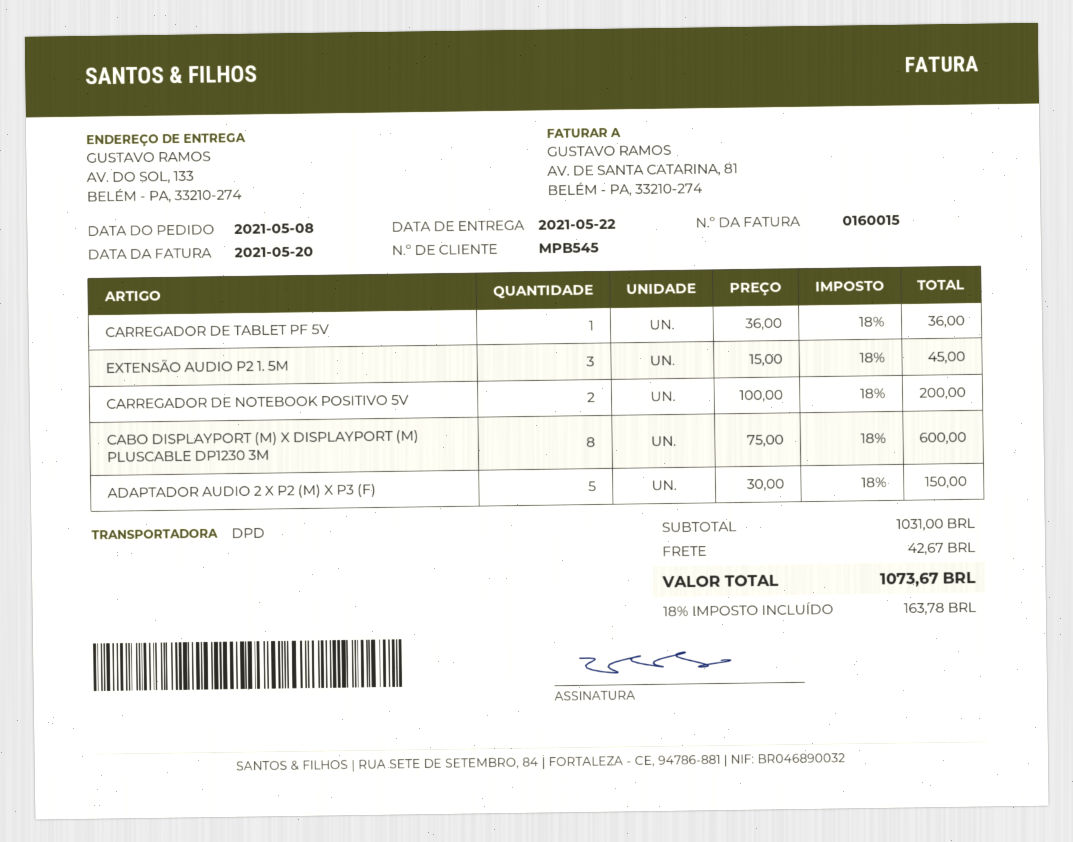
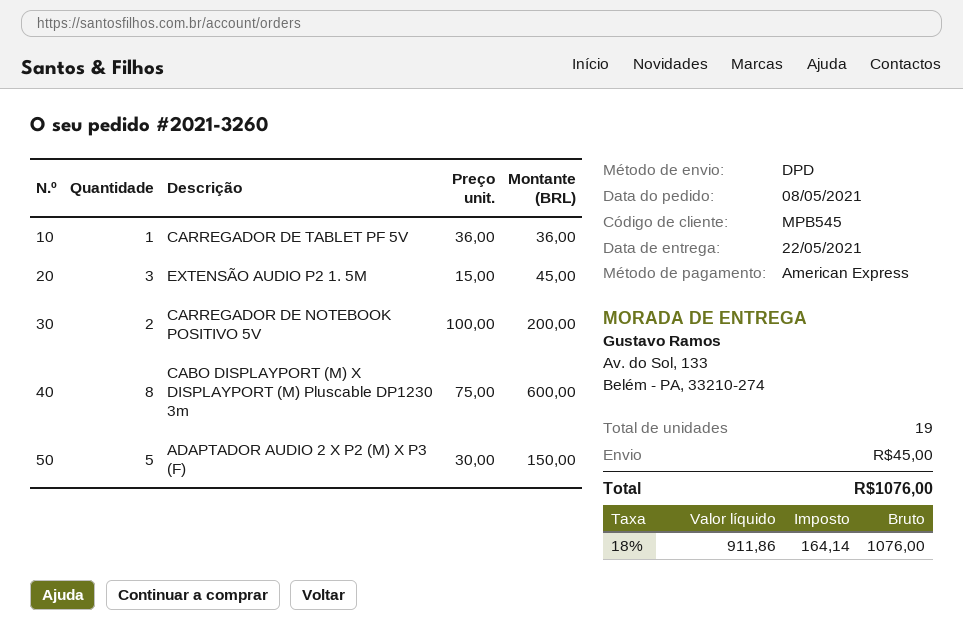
shipping: 42.67 -> 45.00
tax: 18% = 163.78 -> 18% = 164.14
total: 1073.67 -> 1076.00

